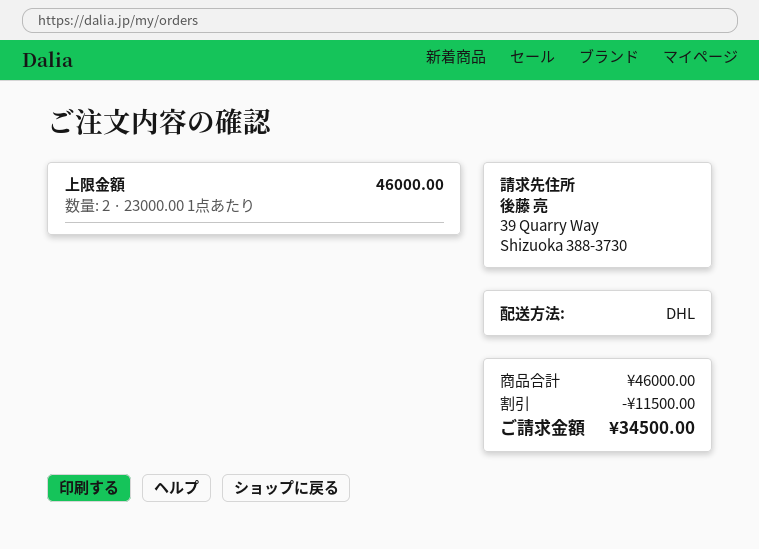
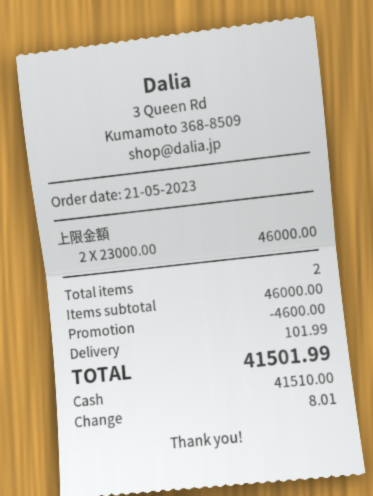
discount: 11500.00 -> 4600.00
shipping: none -> 101.99
total: 34500.00 -> 41501.99

